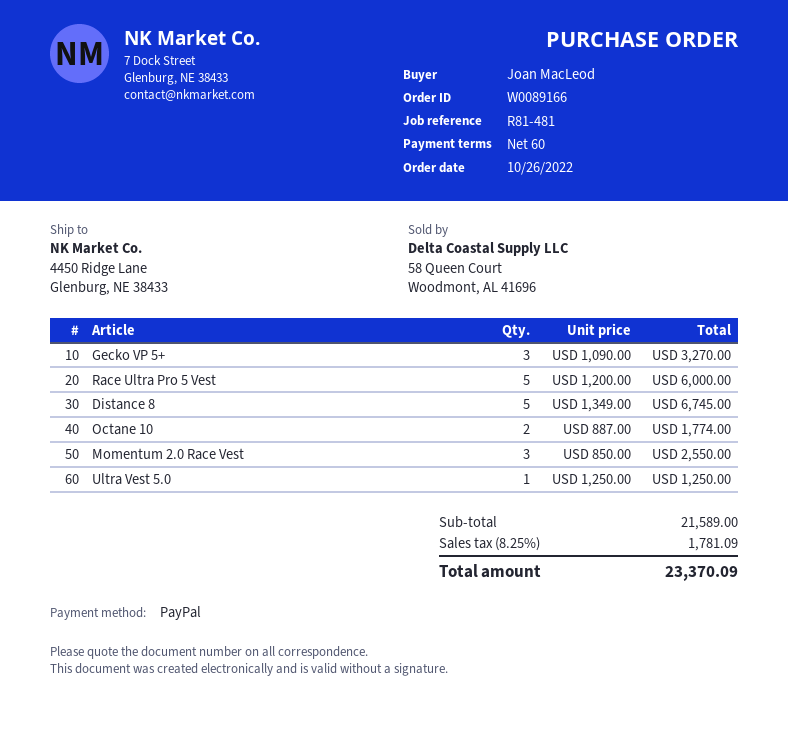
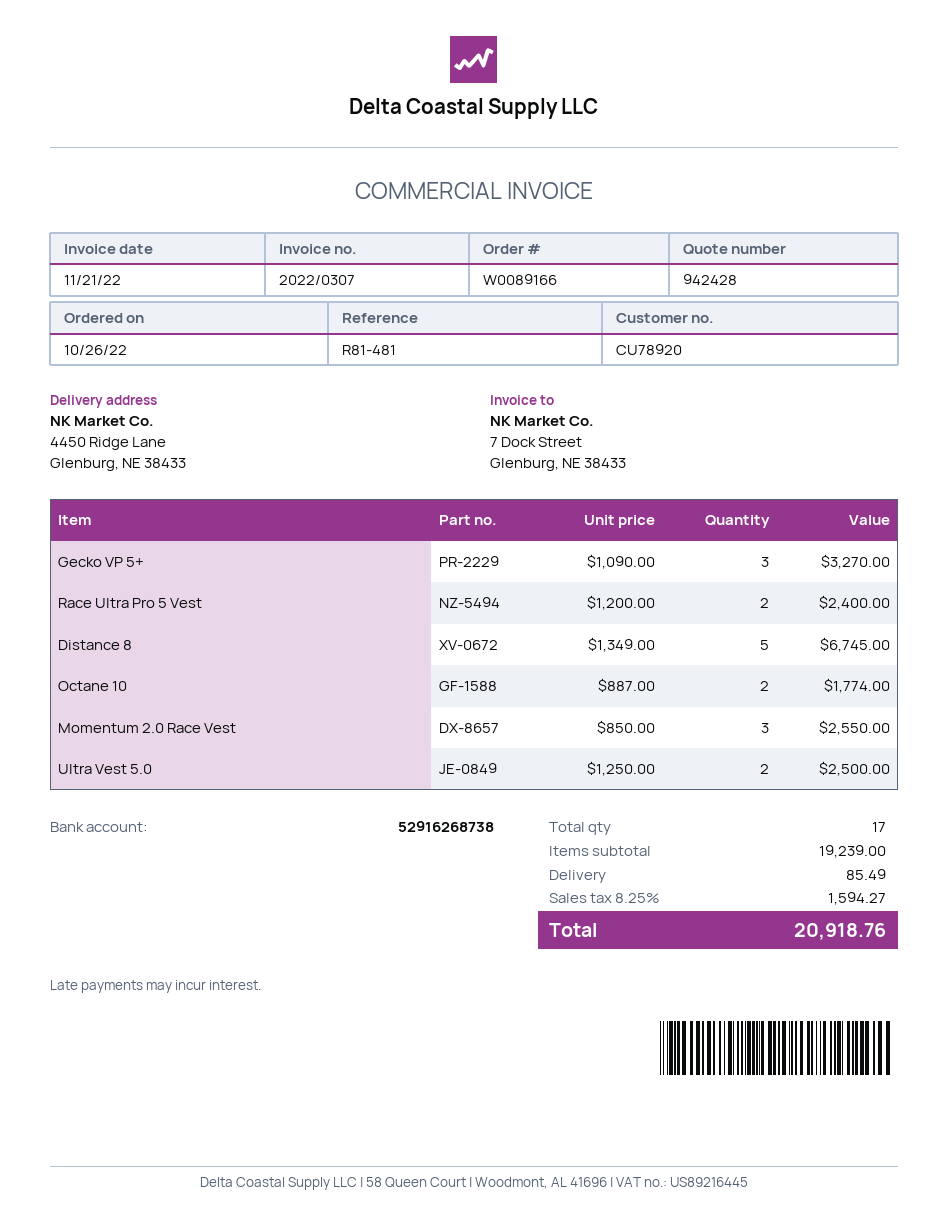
Race Ultra Pro 5 Vest: 5 x 1200.00 = 6000.00 -> 2 x 1200.00 = 2400.00
Ultra Vest 5.0: 1 x 1250.00 = 1250.00 -> 2 x 1250.00 = 2500.00
subtotal: 21589.00 -> 19239.00
shipping: none -> 85.49
tax: 8.25% = 1781.09 -> 8.25% = 1594.27
total: 23370.09 -> 20918.76

